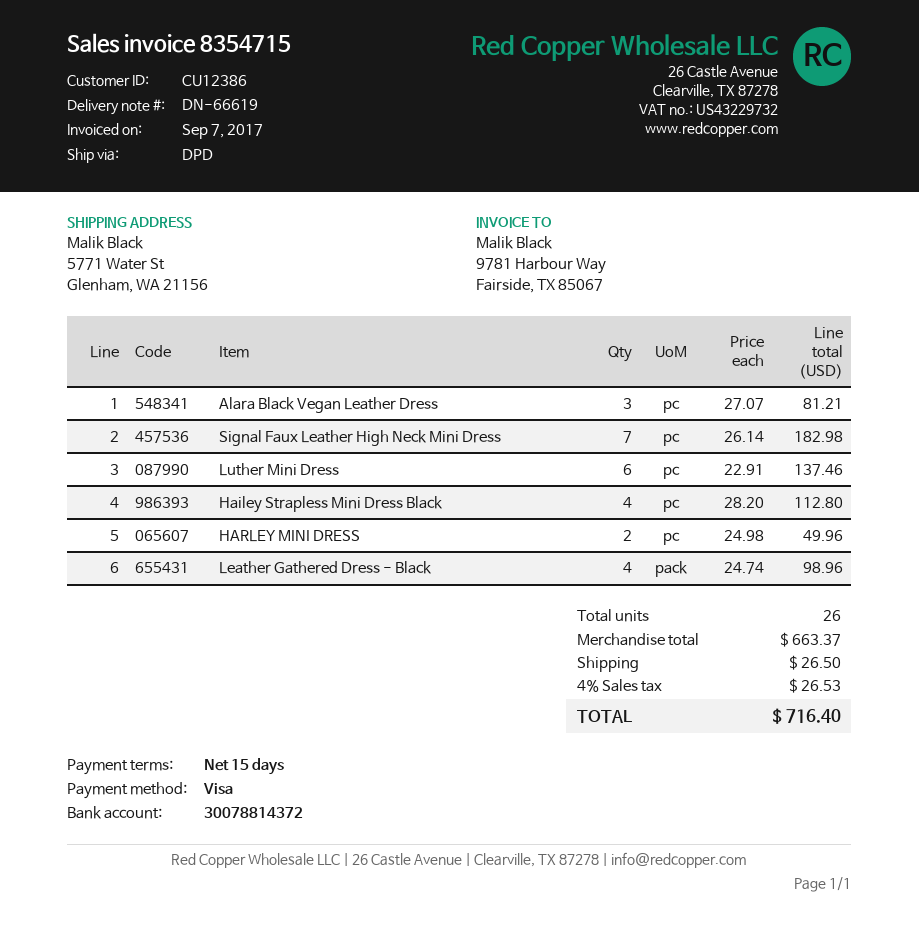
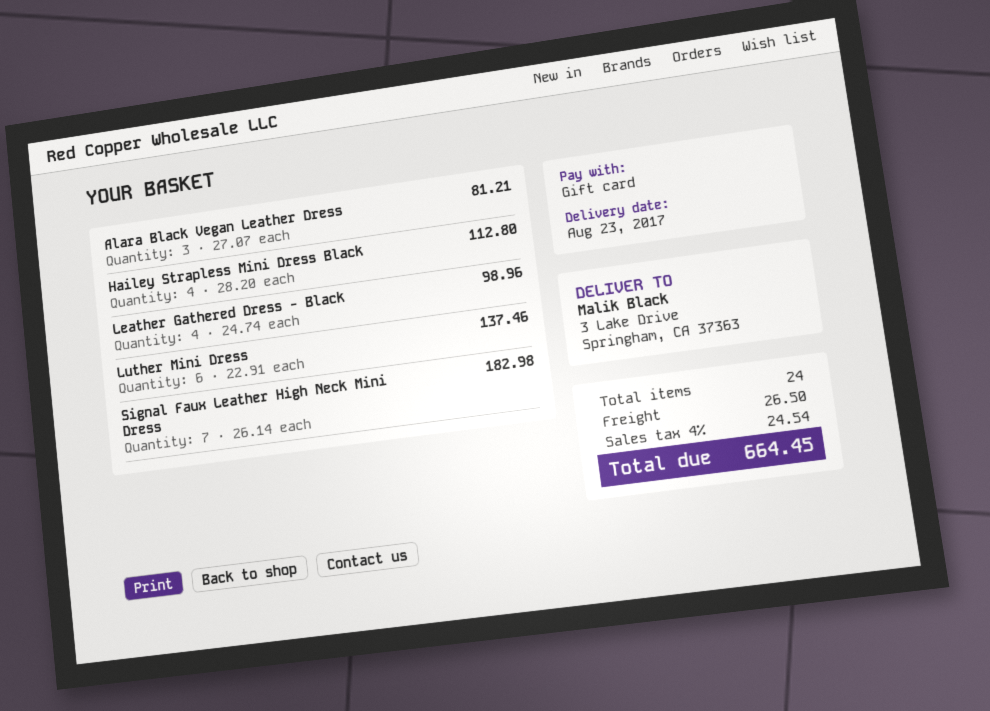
payment method: Visa -> gift card
ship to: 5771 Water St, Glenham, WA 21156 -> 3 Lake Drive, Springham, CA 37363
HARLEY MINI DRESS: 2 x 24.98 = 49.96 -> none
total quantity: 26 -> 24
tax: 4% = 26.53 -> 4% = 24.54
total: 716.40 -> 664.45

